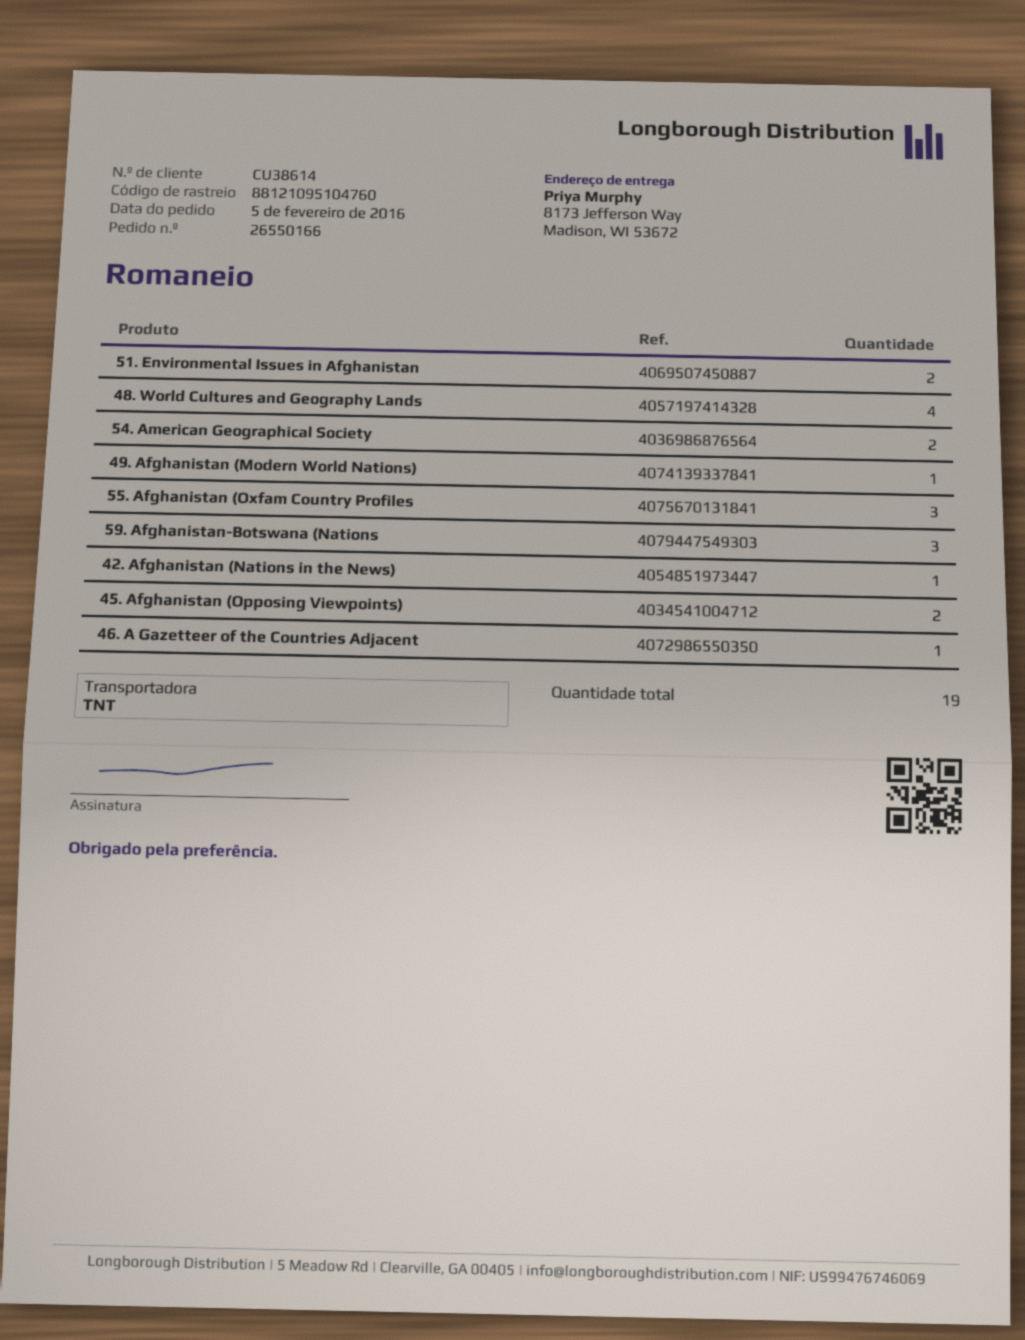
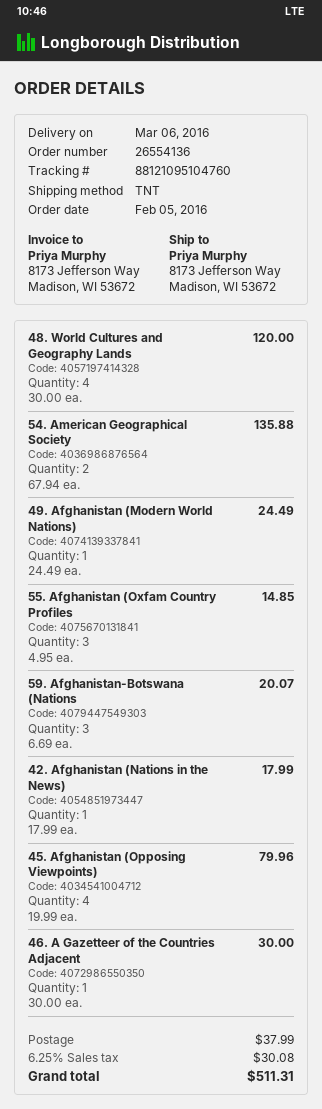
order number: 26550166 -> 26554136
51. Environmental Issues in Afghanistan: 2 -> none
45. Afghanistan (Opposing Viewpoints): 2 -> 4

